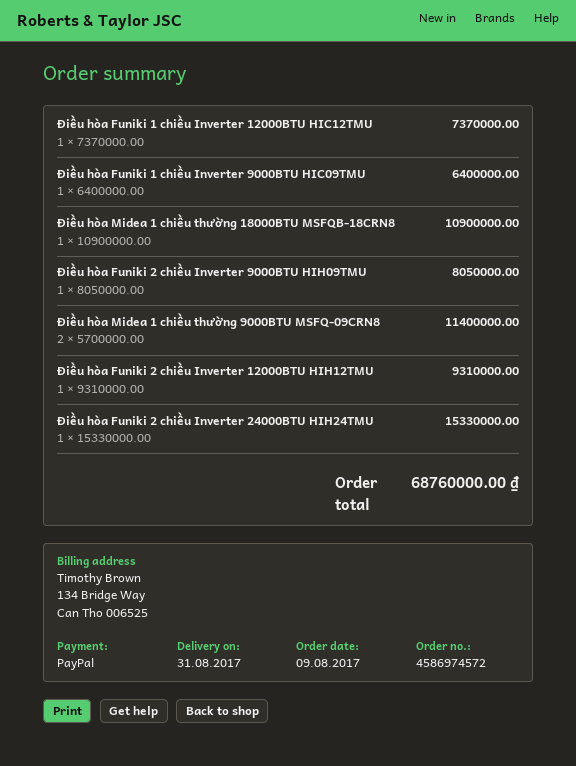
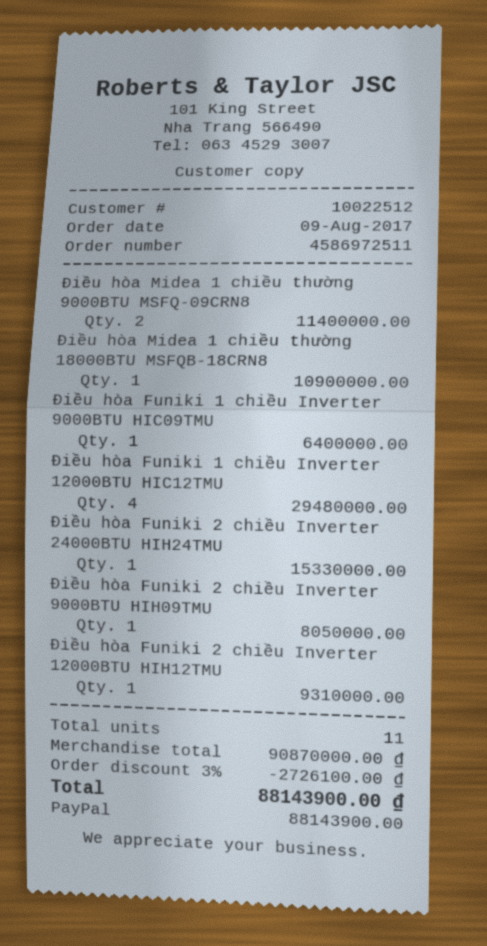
order number: 4586974572 -> 4586972511
Điều hòa Funiki 1 chiều Inverter 12000BTU HIC12TMU: 1 for 7370000.00 -> 4 for 29480000.00
discount: none -> 3% = 2726100.00
total: 68760000.00 -> 88143900.00

